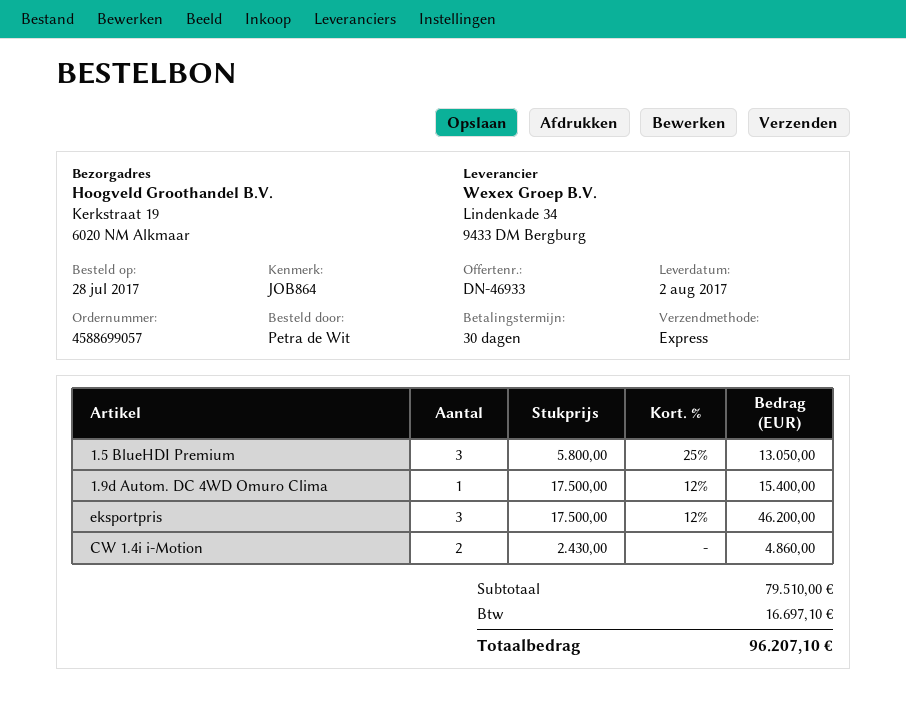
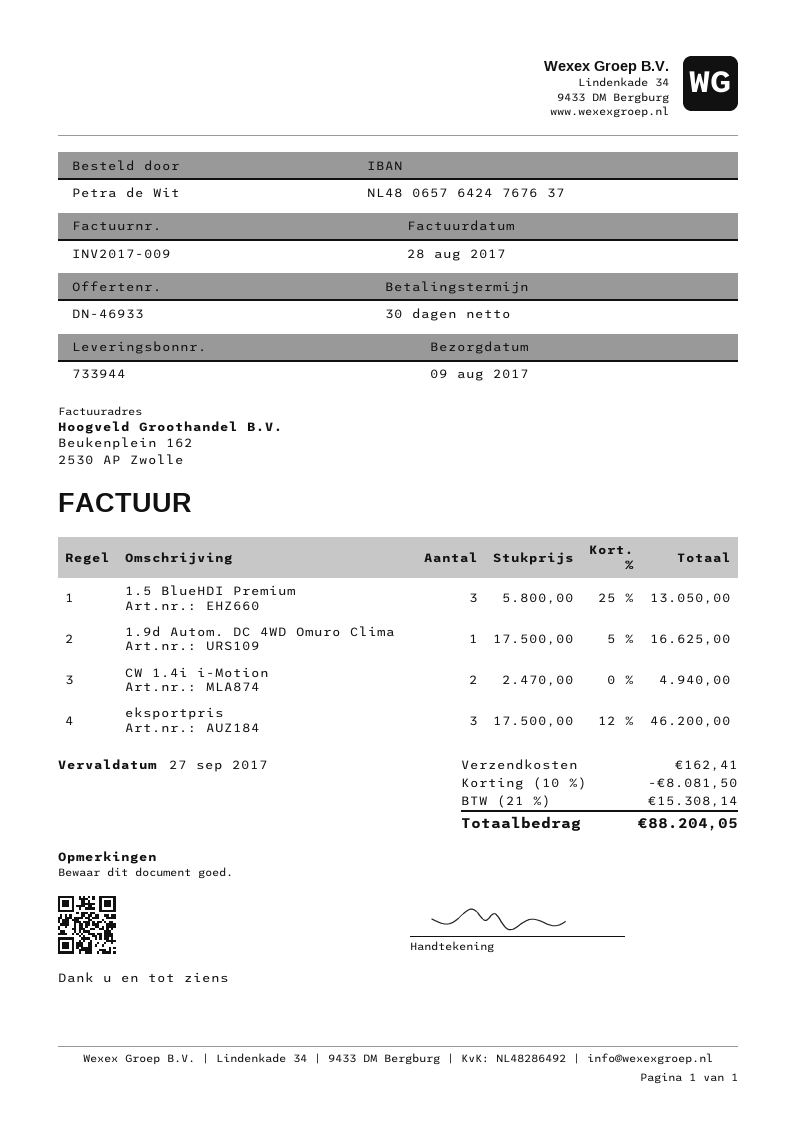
delivery date: 2017-08-02 -> 2017-08-09
1.9d Autom. DC 4WD Omuro Clima: 1 x 17500.00 - 12% = 15400.00 -> 1 x 17500.00 - 5% = 16625.00
CW 1.4i i-Motion: 2 x 2430.00 = 4860.00 -> 2 x 2470.00 = 4940.00
discount: none -> 10% = 8081.50
shipping: none -> 162.41
tax: 16697.10 -> 15308.14
total: 96207.10 -> 88204.05

